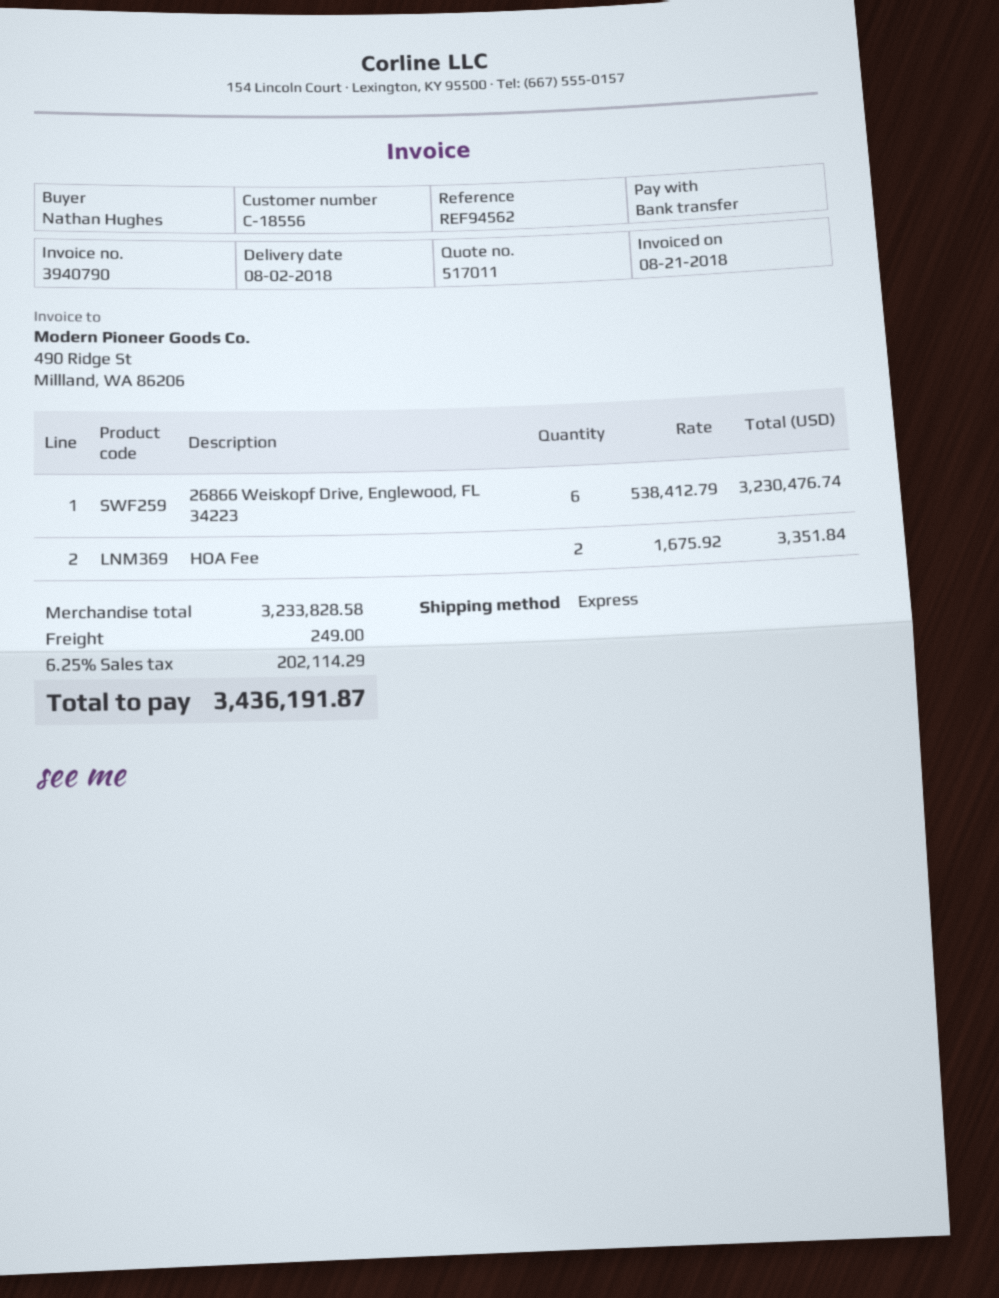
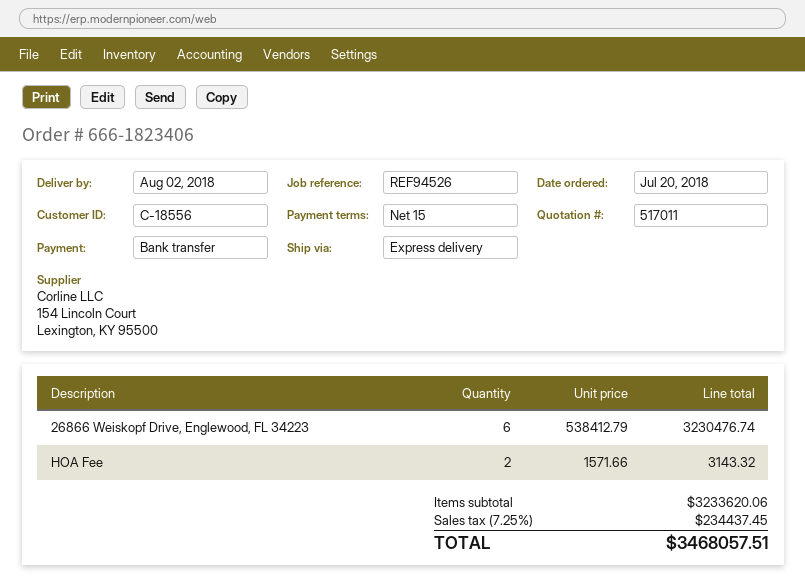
reference: REF94562 -> REF94526
HOA Fee: 2 x 1675.92 = 3351.84 -> 2 x 1571.66 = 3143.32
subtotal: 3233828.58 -> 3233620.06
shipping: 249.00 -> none
tax: 6.25% = 202114.29 -> 7.25% = 234437.45
total: 3436191.87 -> 3468057.51

